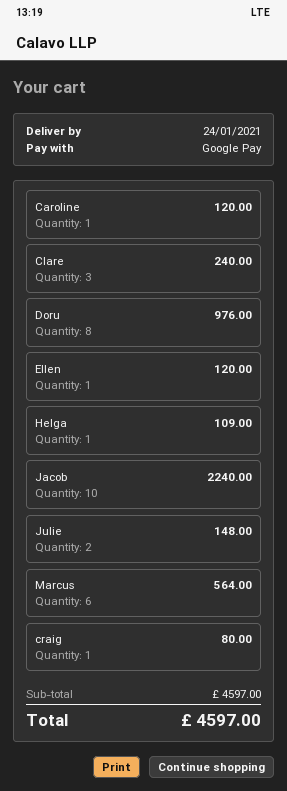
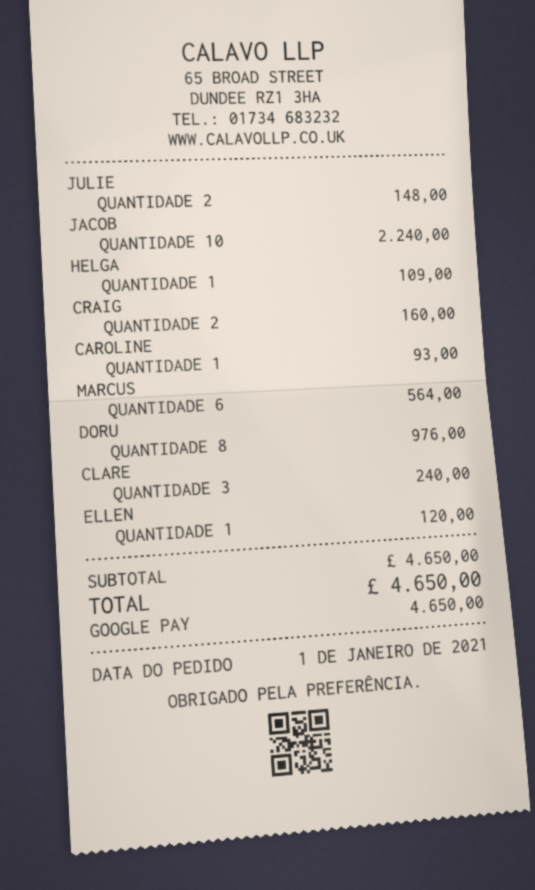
Caroline: 1 for 120.00 -> 1 for 93.00
craig: 1 for 80.00 -> 2 for 160.00
subtotal: 4597.00 -> 4650.00
total: 4597.00 -> 4650.00

